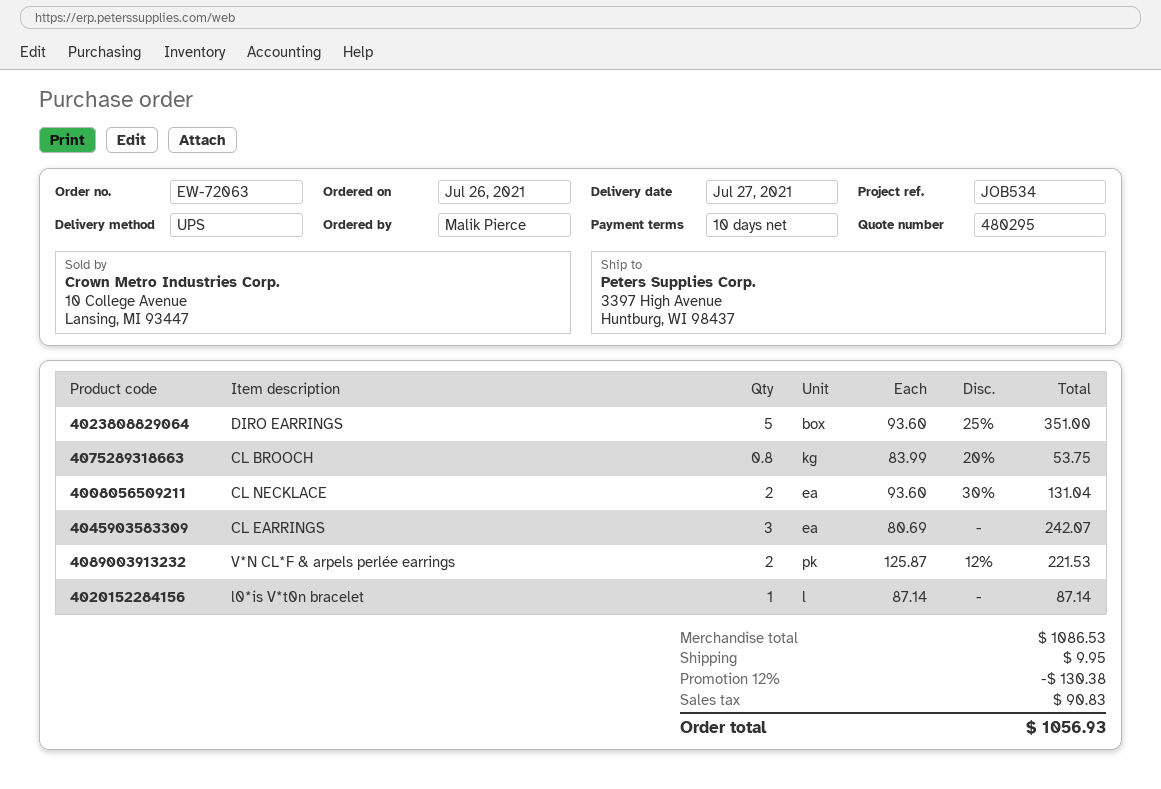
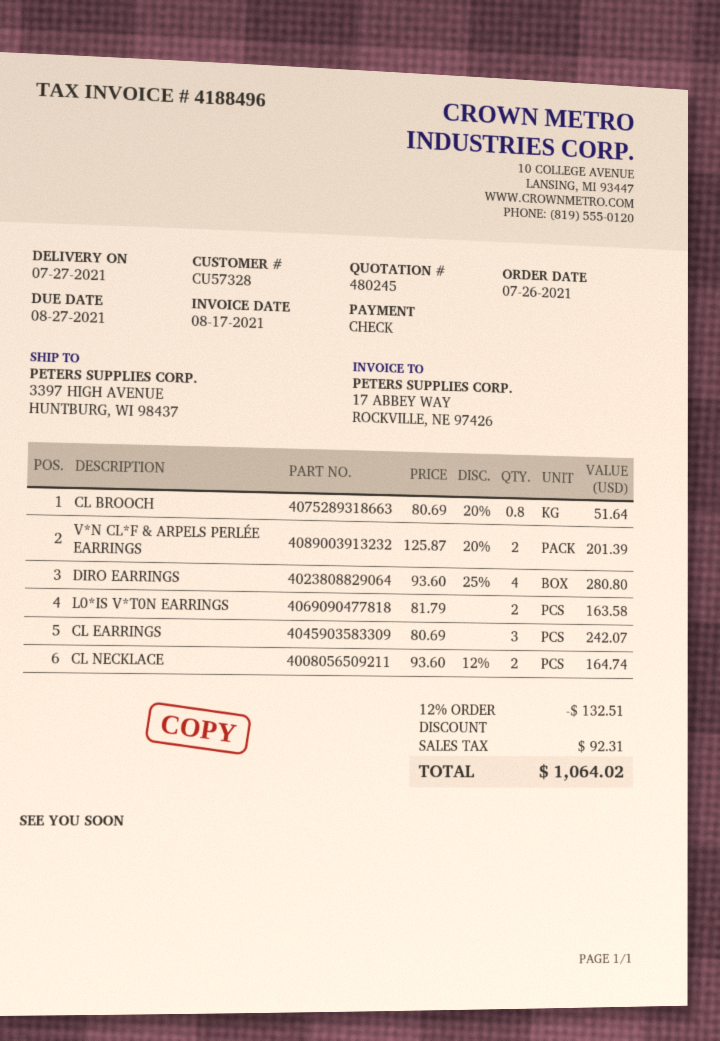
quote number: 480295 -> 480245
DIRO EARRINGS: 5 x 93.60 - 25% = 351.00 -> 4 x 93.60 - 25% = 280.80
CL BROOCH: 0.8 x 83.99 - 20% = 53.75 -> 0.8 x 80.69 - 20% = 51.64
CL NECKLACE: 2 x 93.60 - 30% = 131.04 -> 2 x 93.60 - 12% = 164.74
V*N CL*F & arpels perlée earrings: 2 x 125.87 - 12% = 221.53 -> 2 x 125.87 - 20% = 201.39
l0*is V*t0n bracelet: 1 x 87.14 = 87.14 -> none
L0*IS V*T0N EARRINGS: none -> 2 x 81.79 = 163.58
discount: 12% = 130.38 -> 12% = 132.51
shipping: 9.95 -> none
tax: 90.83 -> 92.31
total: 1056.93 -> 1064.02

